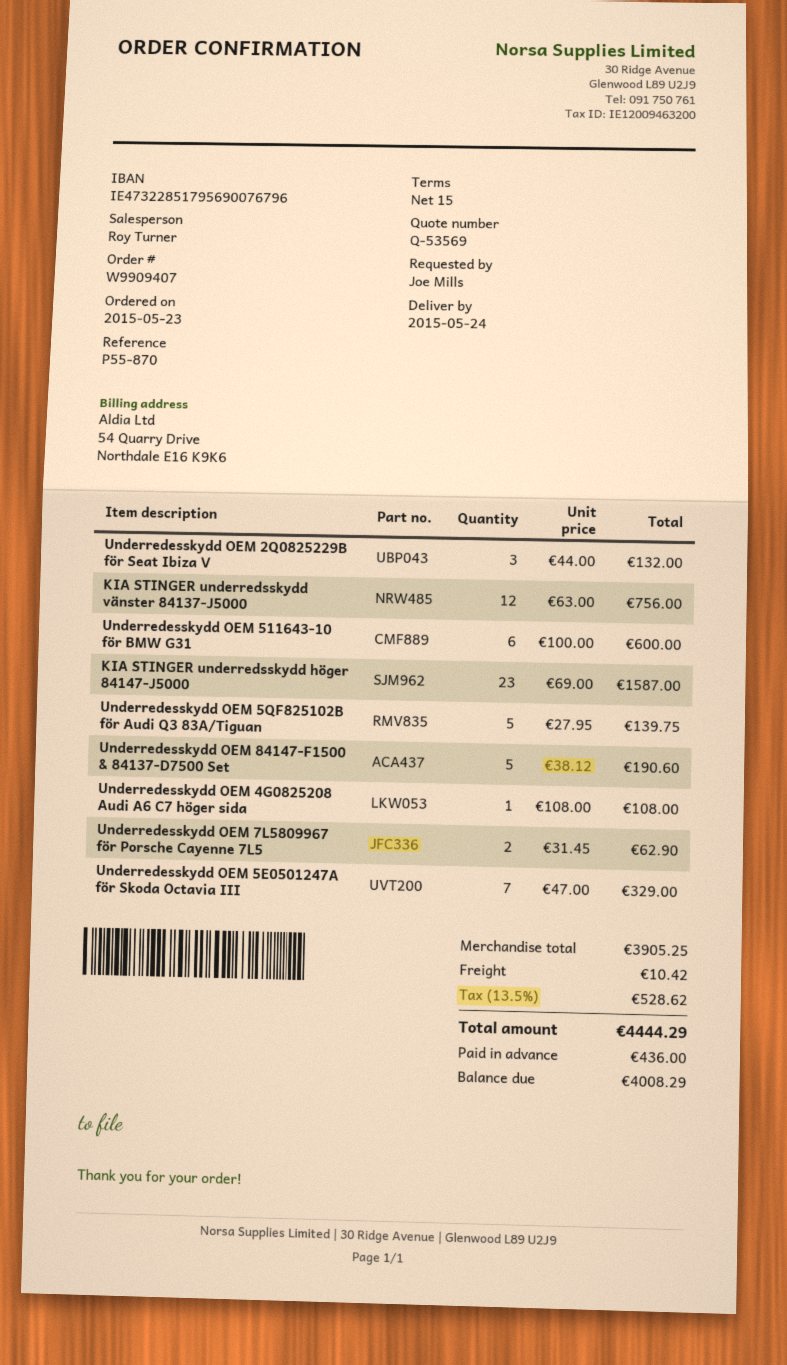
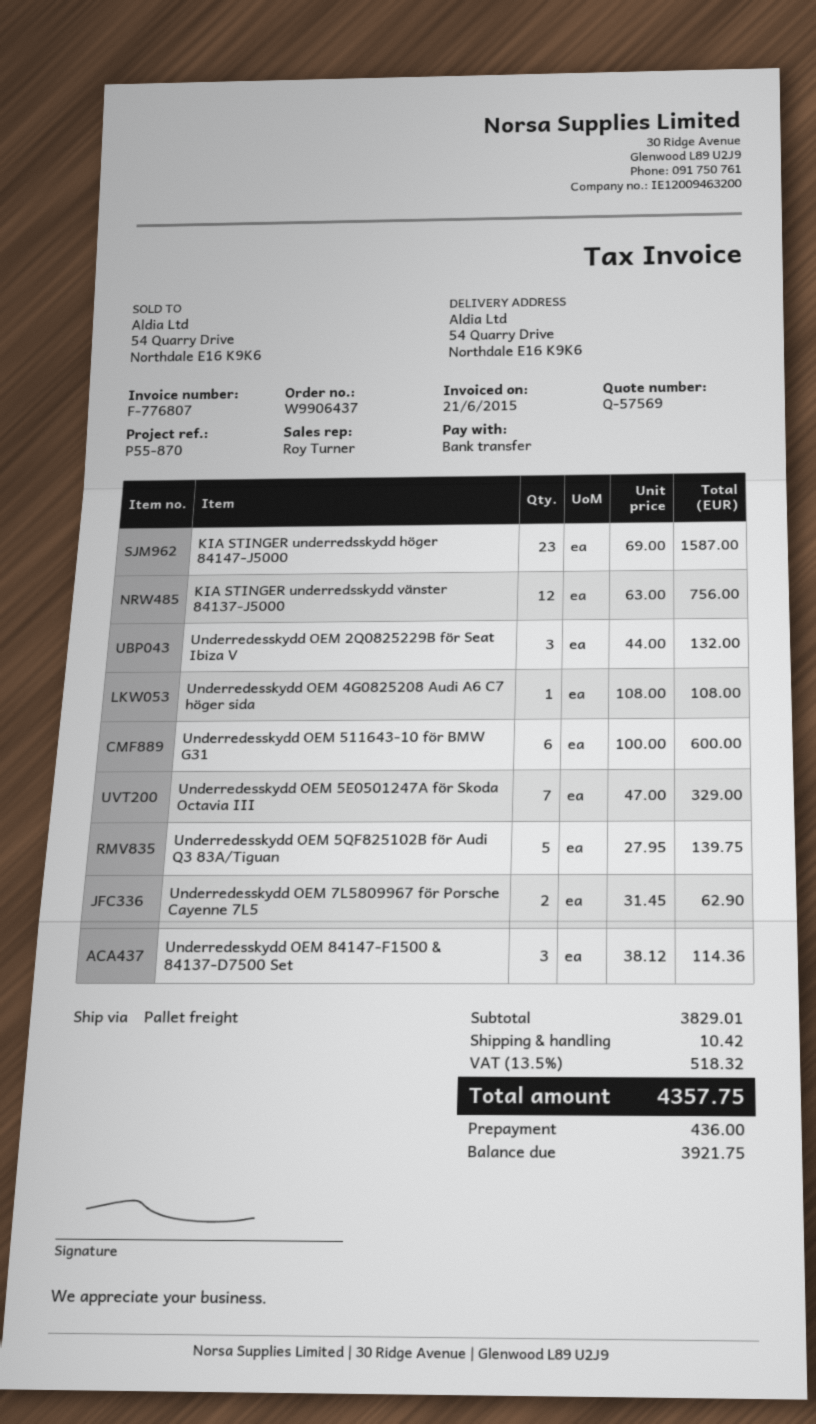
quote number: Q-53569 -> Q-57569
order number: W9909407 -> W9906437
Underredesskydd OEM 84147-F1500 & 84137-D7500 Set: 5 x 38.12 = 190.60 -> 3 x 38.12 = 114.36
subtotal: 3905.25 -> 3829.01
tax: 13.5% = 528.62 -> 13.5% = 518.32
total: 4444.29 -> 4357.75
balance: 4008.29 -> 3921.75

